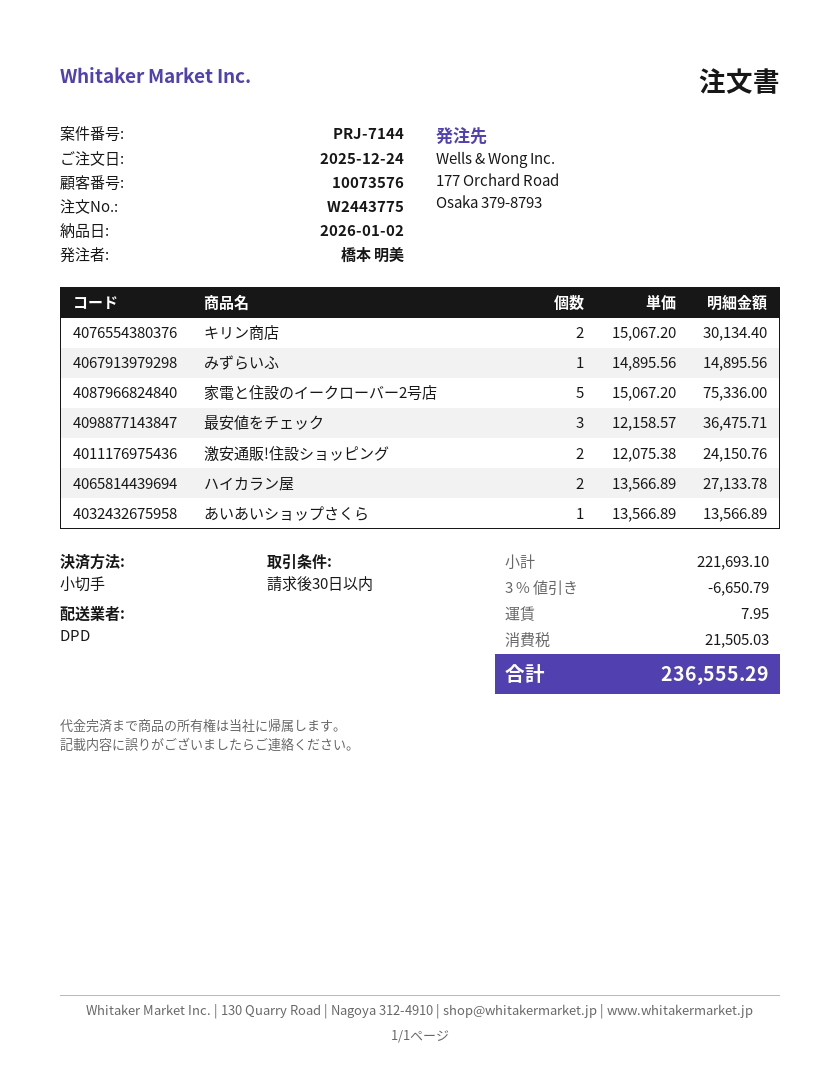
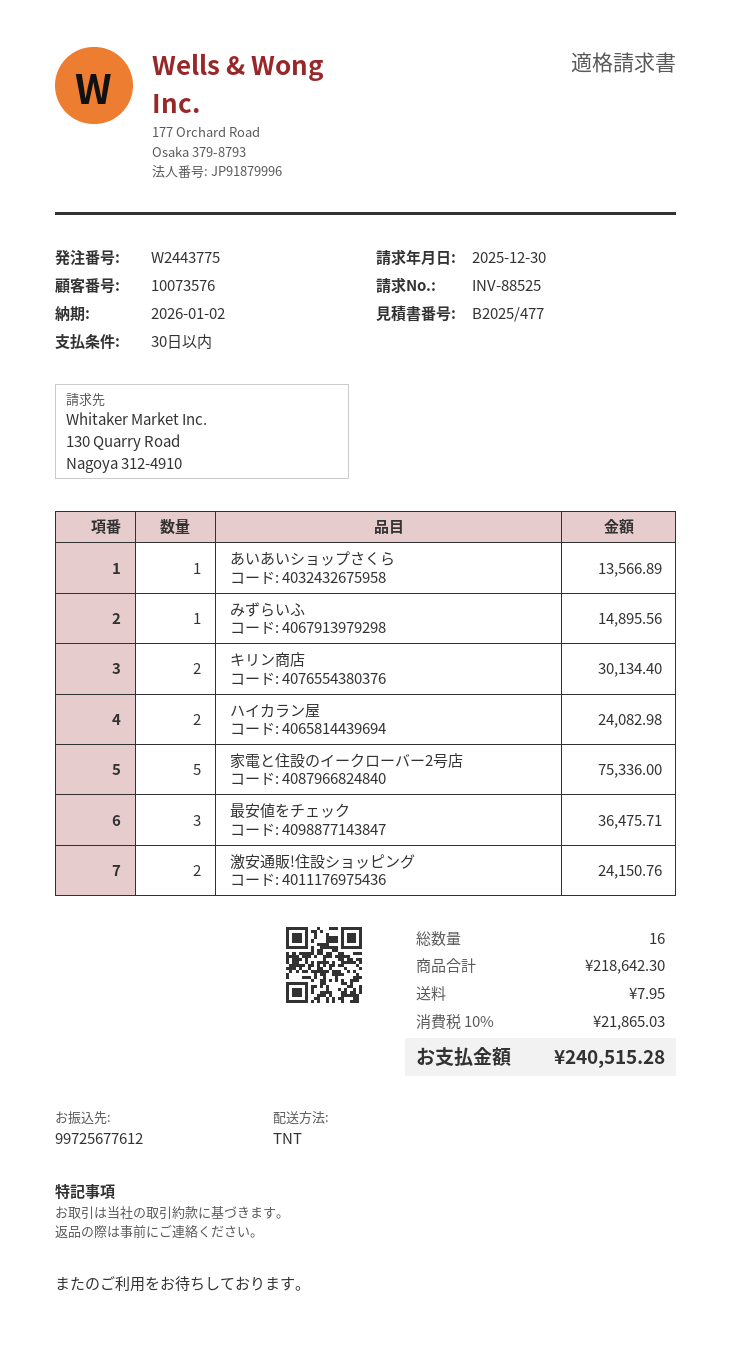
shipping method: DPD -> TNT
ハイカラン屋: 2 for 27133.78 -> 2 for 24082.98
subtotal: 221693.10 -> 218642.30
discount: 3% = 6650.79 -> none
tax: 21505.03 -> 21865.03
total: 236555.29 -> 240515.28

